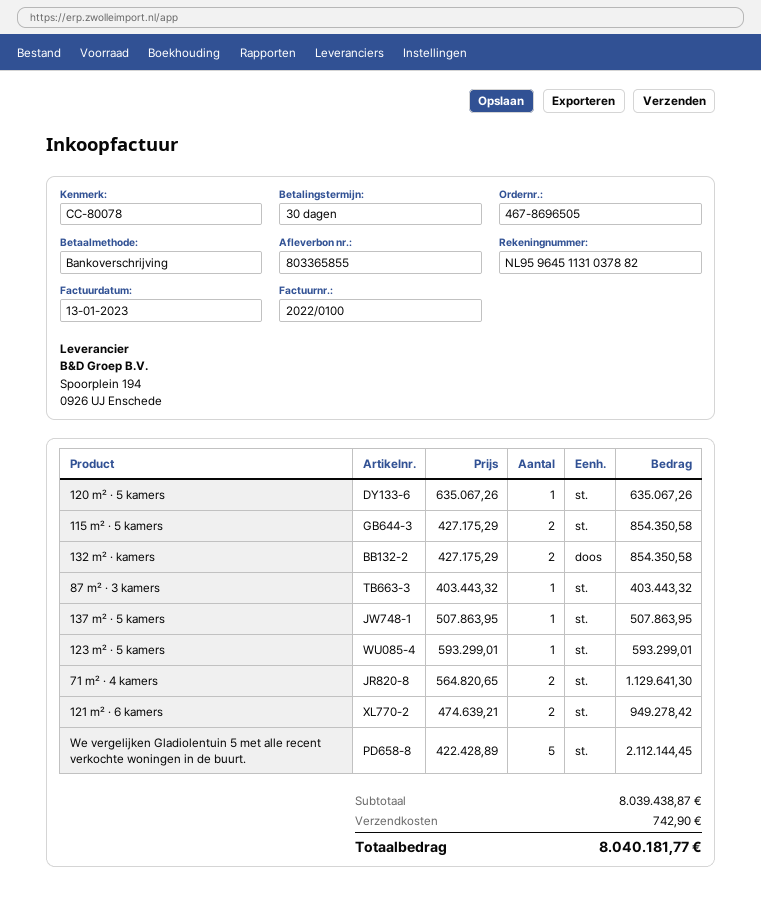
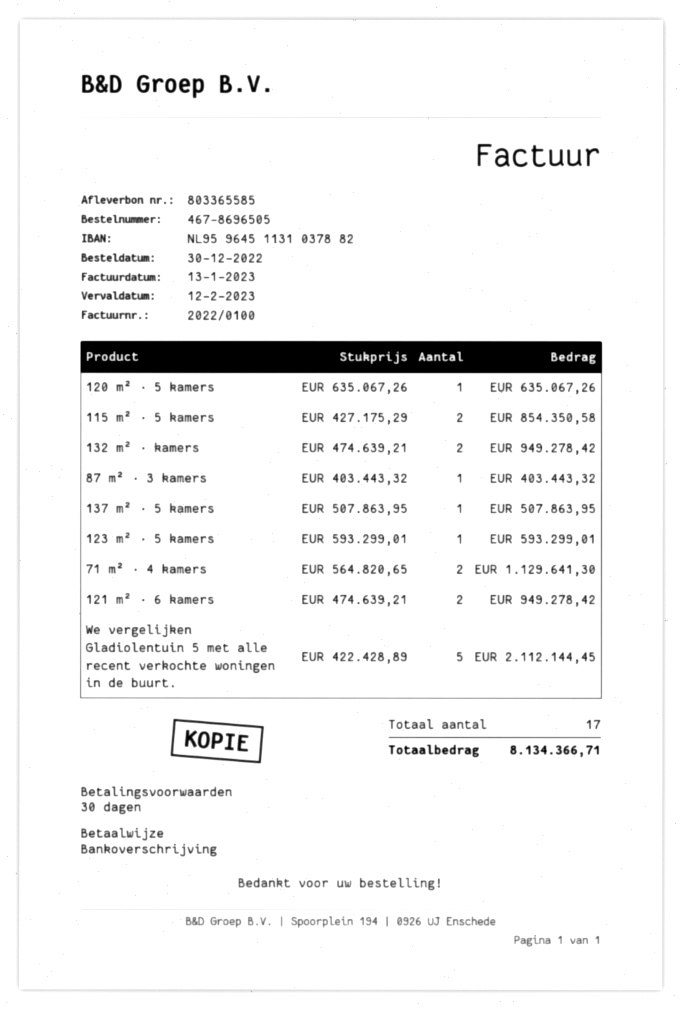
delivery note number: 803365855 -> 803365585
132 m² · kamers: 2 x 427175.29 = 854350.58 -> 2 x 474639.21 = 949278.42
shipping: 742.90 -> none
total: 8040181.77 -> 8134366.71

